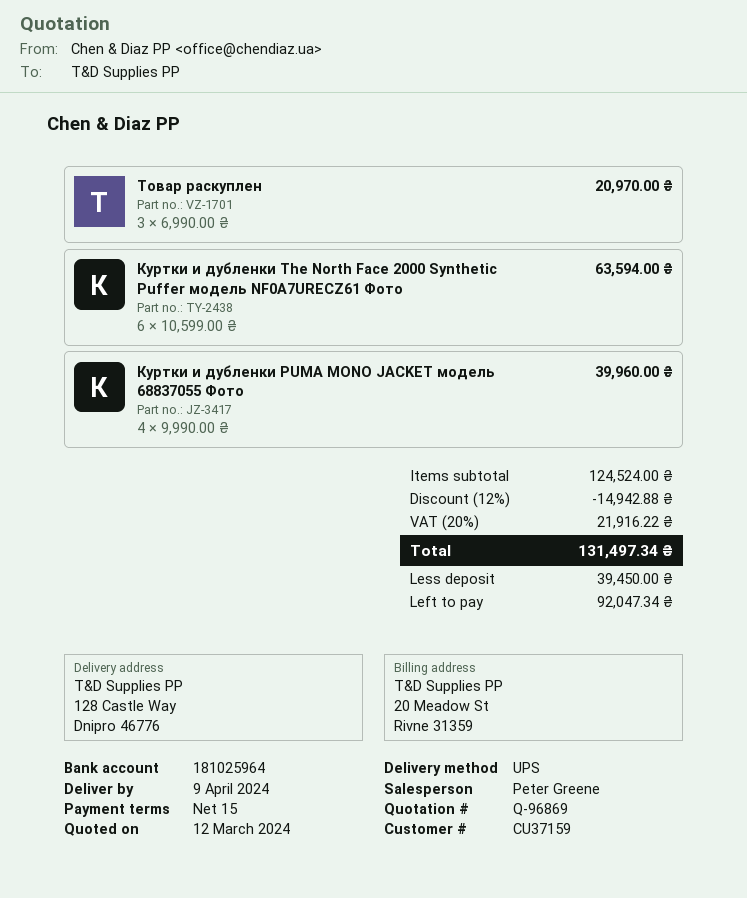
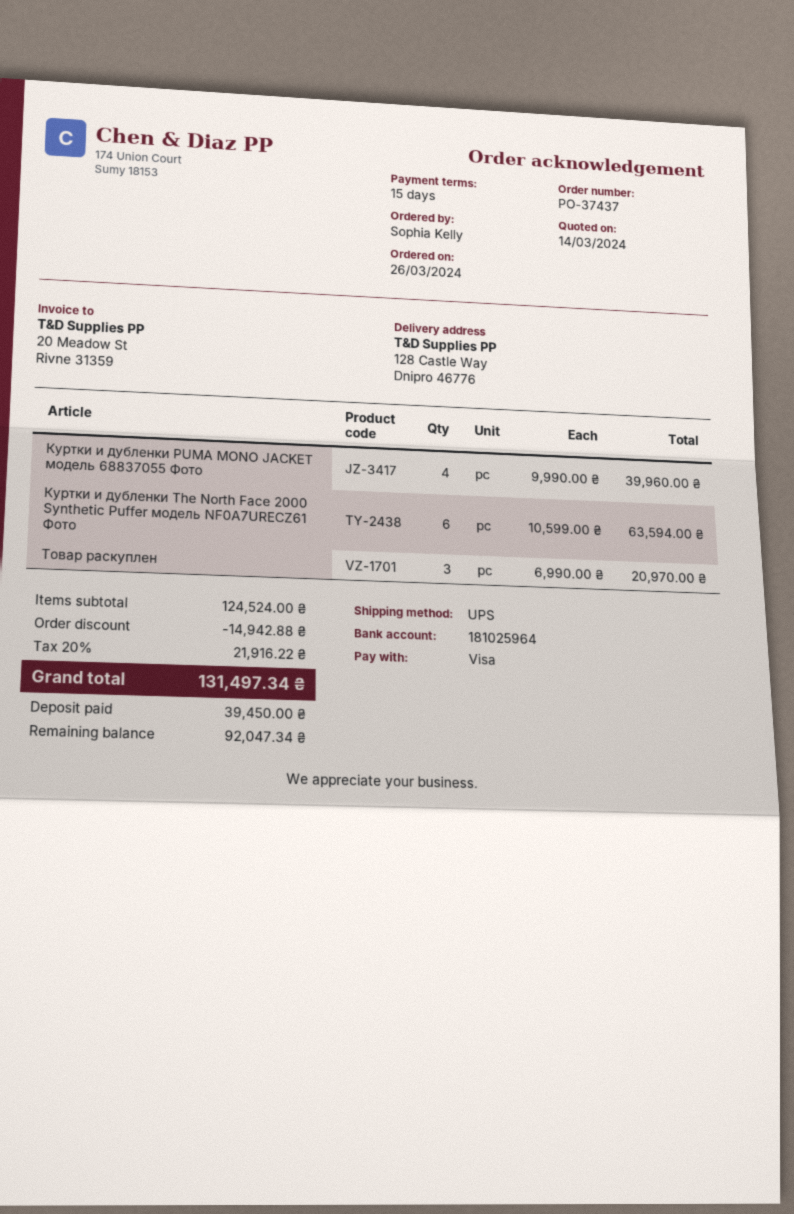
quote date: 2024-03-12 -> 2024-03-14

